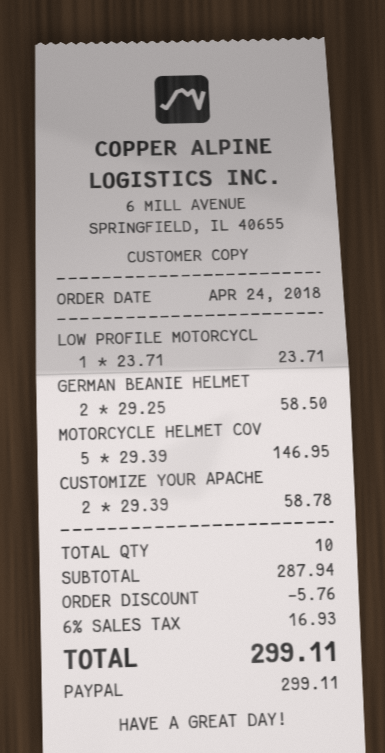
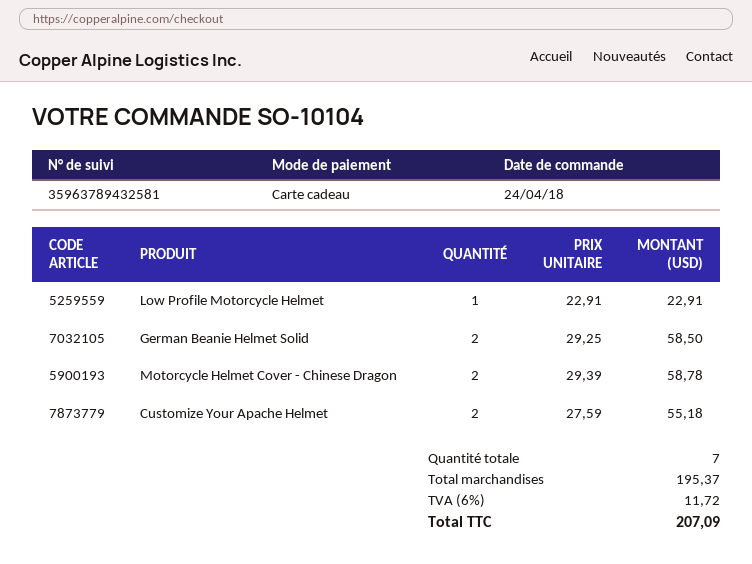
payment method: PayPal -> gift card
LOW PROFILE MOTORCYCL: 1 x 23.71 = 23.71 -> 1 x 22.91 = 22.91
MOTORCYCLE HELMET COV: 5 x 29.39 = 146.95 -> 2 x 29.39 = 58.78
CUSTOMIZE YOUR APACHE: 2 x 29.39 = 58.78 -> 2 x 27.59 = 55.18
total quantity: 10 -> 7
subtotal: 287.94 -> 195.37
discount: 5.76 -> none
tax: 6% = 16.93 -> 6% = 11.72
total: 299.11 -> 207.09

